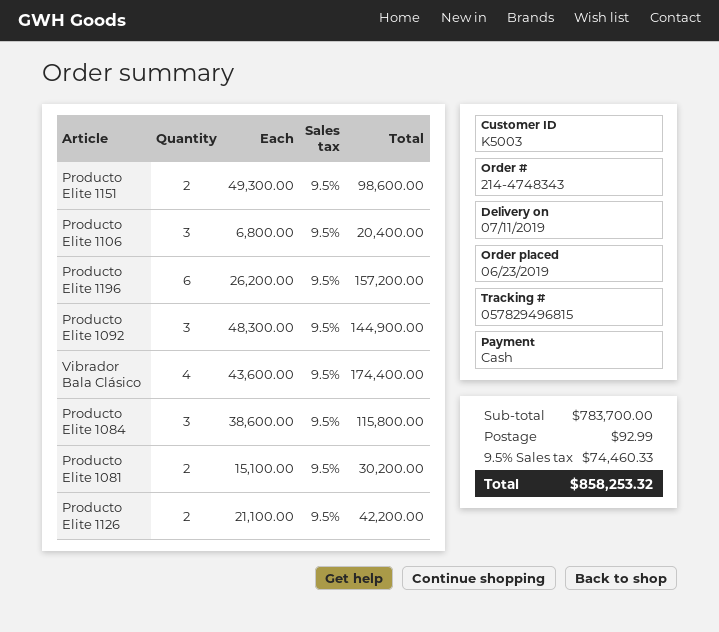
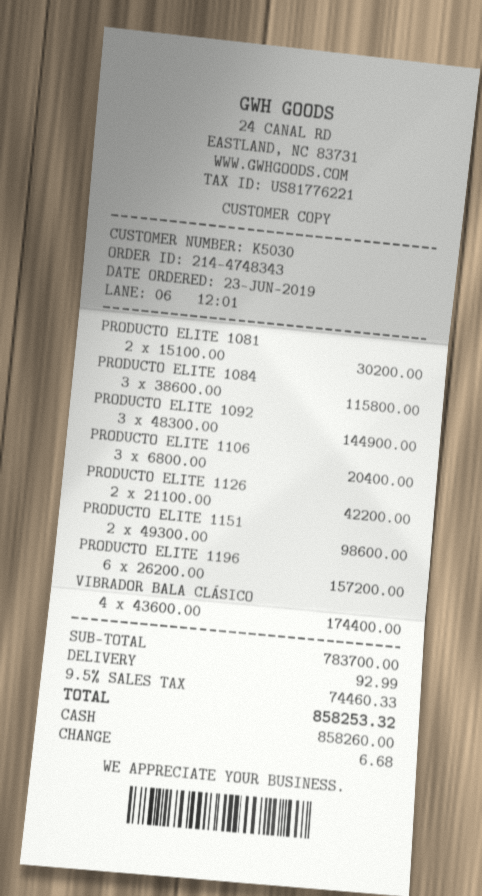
customer number: K5003 -> K5030

